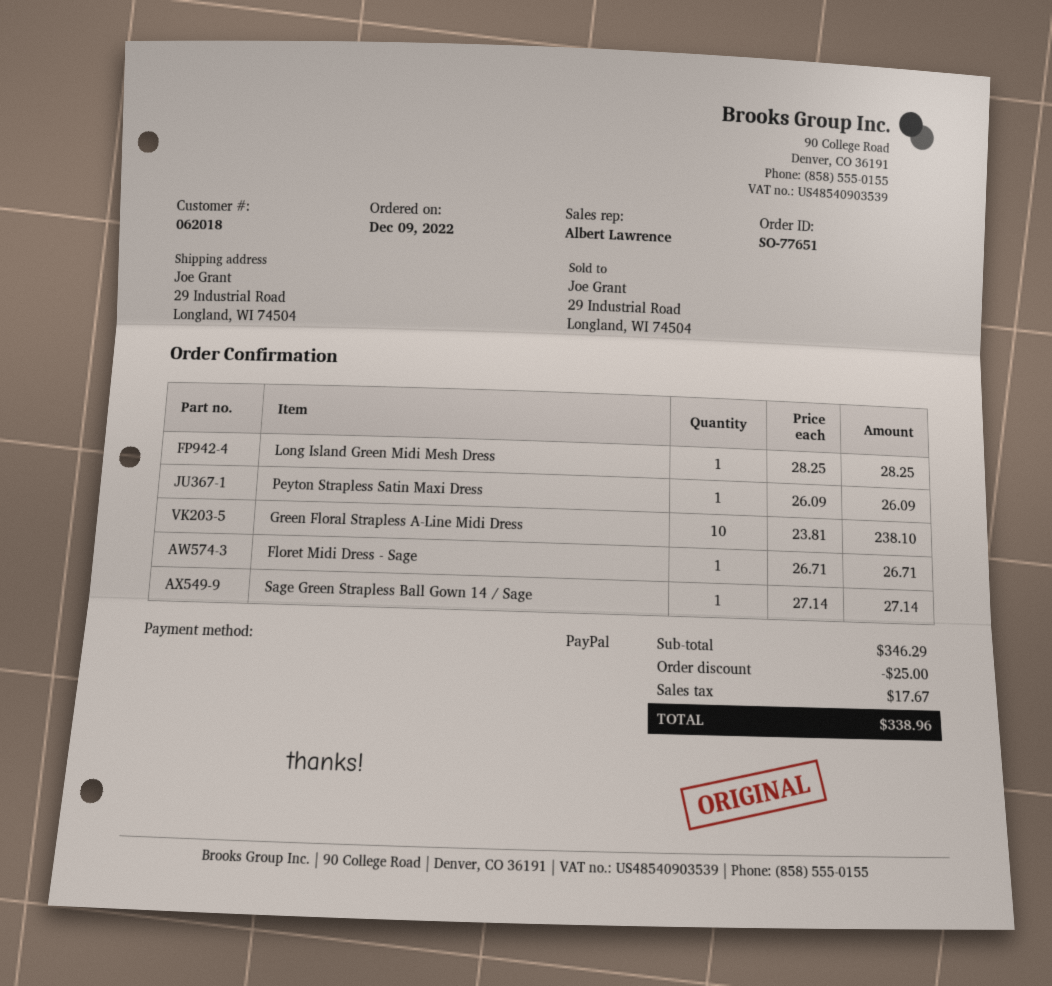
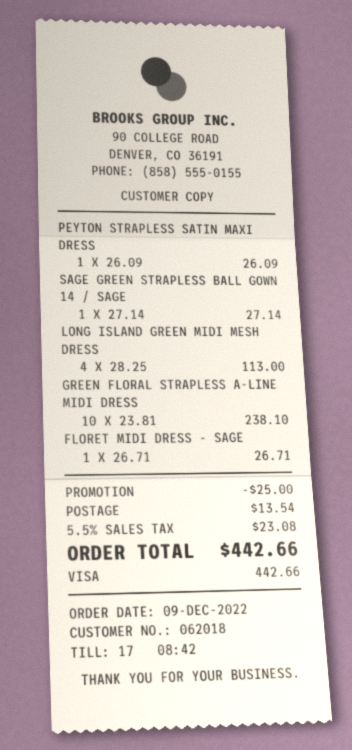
payment method: PayPal -> Visa
Long Island Green Midi Mesh Dress: 1 x 28.25 = 28.25 -> 4 x 28.25 = 113.00
shipping: none -> 13.54
tax: 17.67 -> 23.08
total: 338.96 -> 442.66

